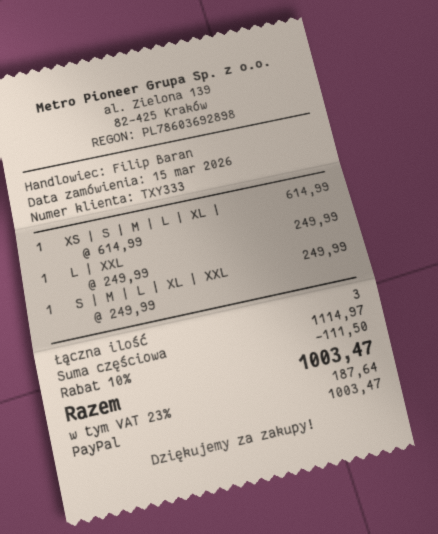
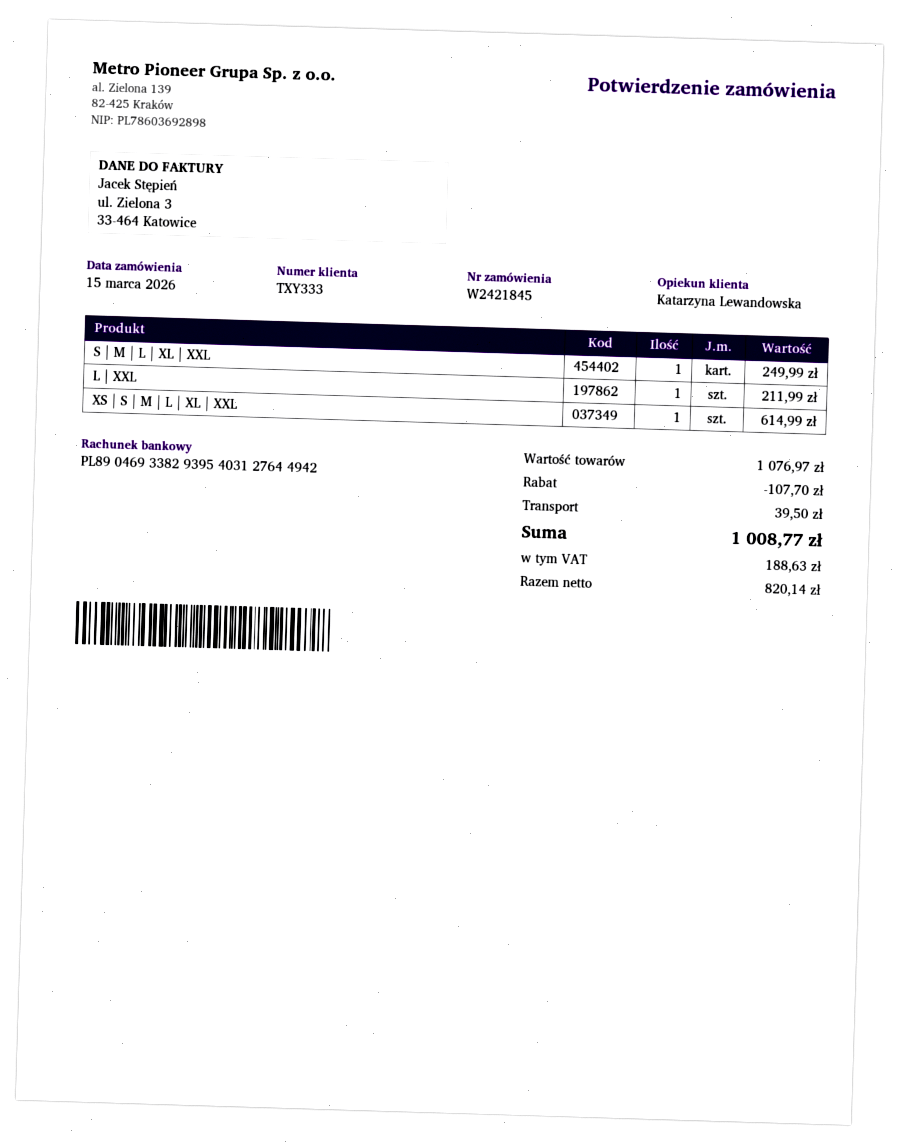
sales rep: Filip Baran -> Katarzyna Lewandowska
L | XXL: 1 for 249.99 -> 1 for 211.99
subtotal: 1114.97 -> 1076.97
discount: 111.50 -> 107.70
shipping: none -> 39.50
tax: 187.64 -> 188.63
total: 1003.47 -> 1008.77

